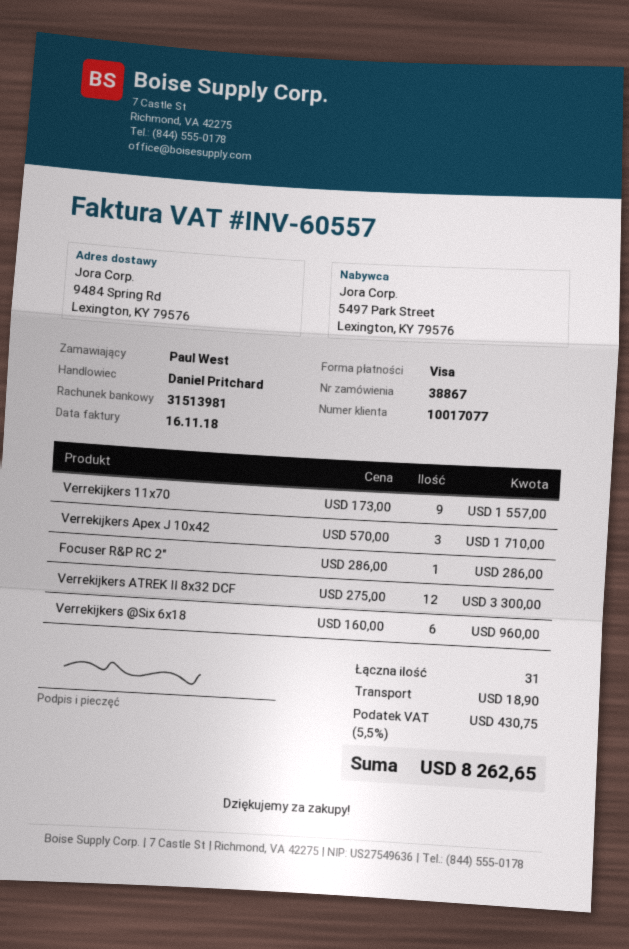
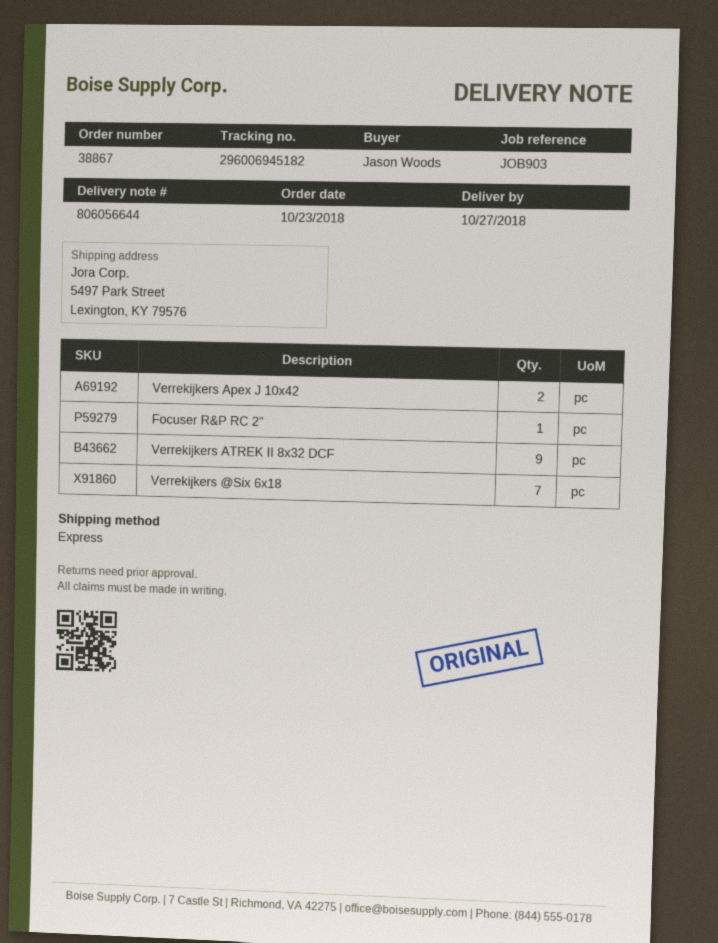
ordered by: Paul West -> Jason Woods
ship to: 9484 Spring Rd, Lexington, KY 79576 -> 5497 Park Street, Lexington, KY 79576
Verrekijkers 11x70: 9 -> none
Verrekijkers Apex J 10x42: 3 -> 2
Verrekijkers ATREK II 8x32 DCF: 12 -> 9
Verrekijkers @Six 6x18: 6 -> 7

